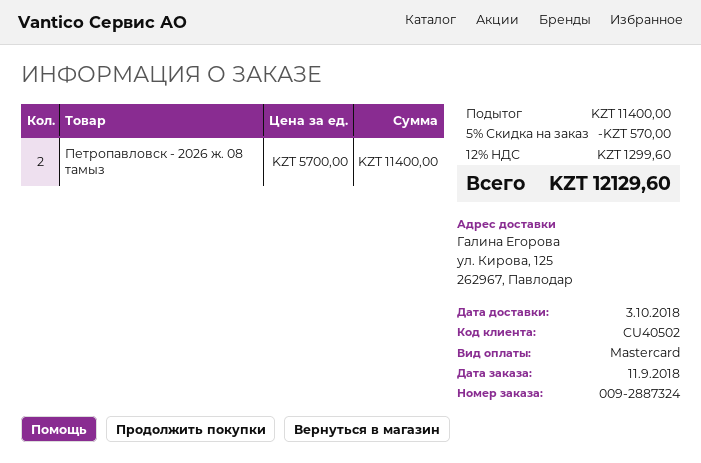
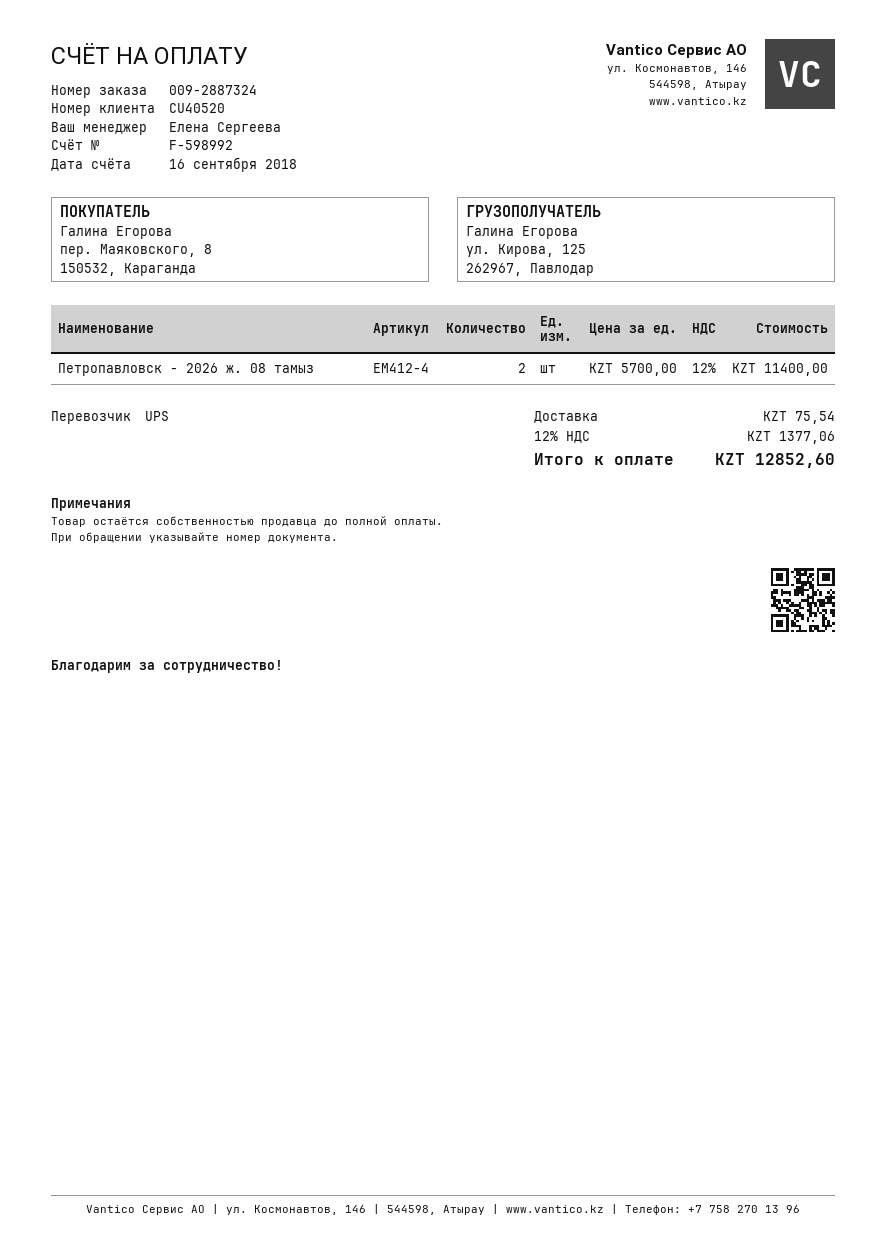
customer number: CU40502 -> CU40520
discount: 5% = 570.00 -> none
shipping: none -> 75.54
tax: 12% = 1299.60 -> 12% = 1377.06
total: 12129.60 -> 12852.60

